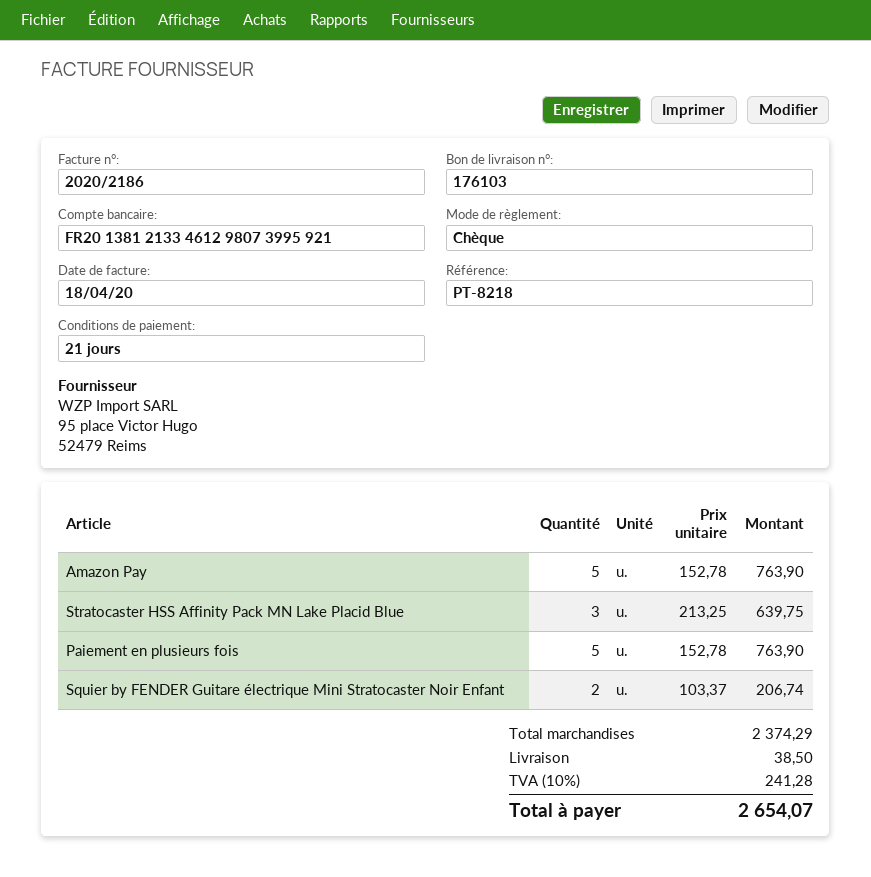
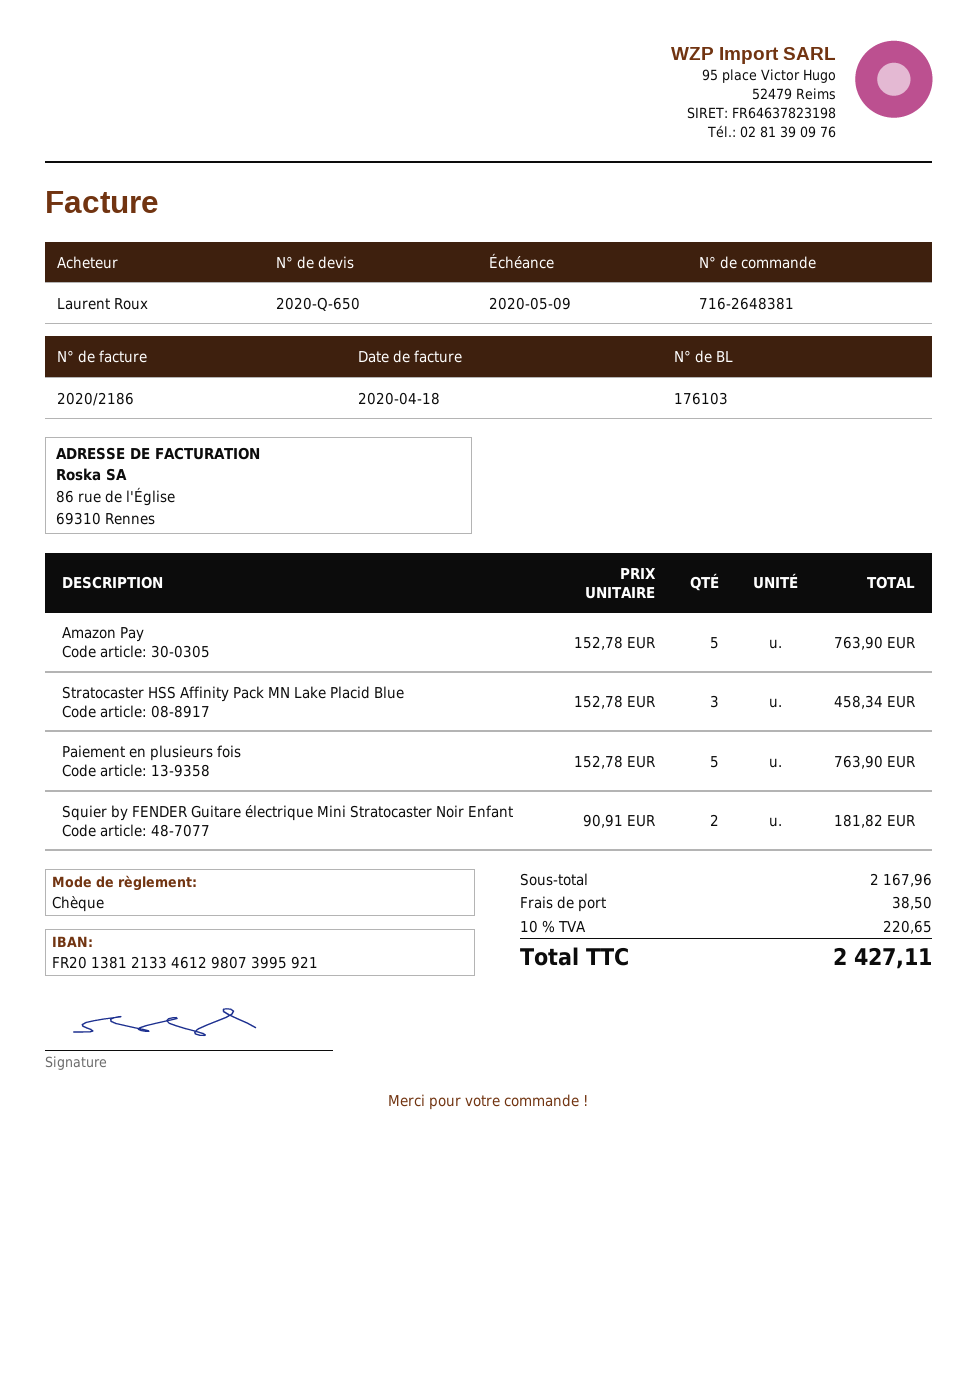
Stratocaster HSS Affinity Pack MN Lake Placid Blue: 3 x 213.25 = 639.75 -> 3 x 152.78 = 458.34
Squier by FENDER Guitare électrique Mini Stratocaster Noir Enfant: 2 x 103.37 = 206.74 -> 2 x 90.91 = 181.82
subtotal: 2374.29 -> 2167.96
tax: 10% = 241.28 -> 10% = 220.65
total: 2654.07 -> 2427.11

